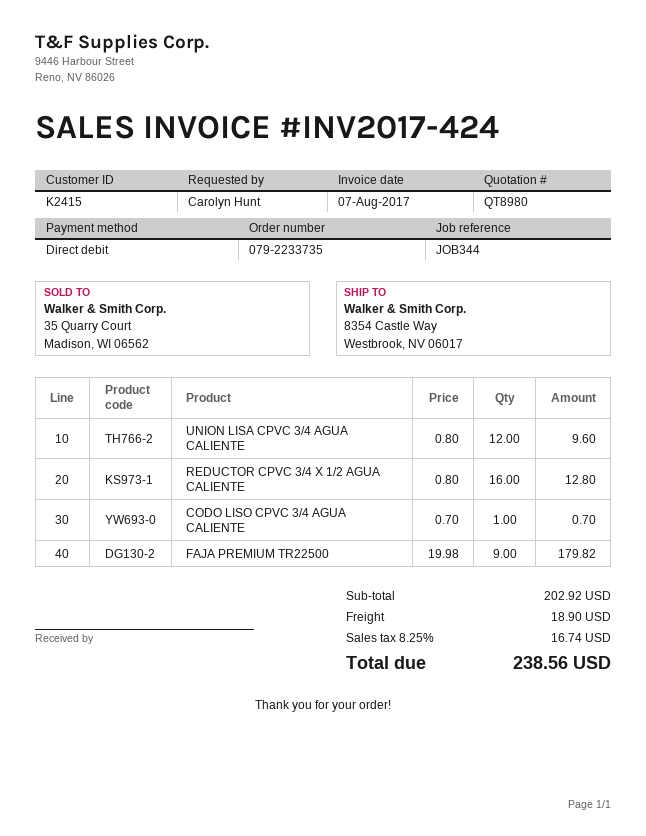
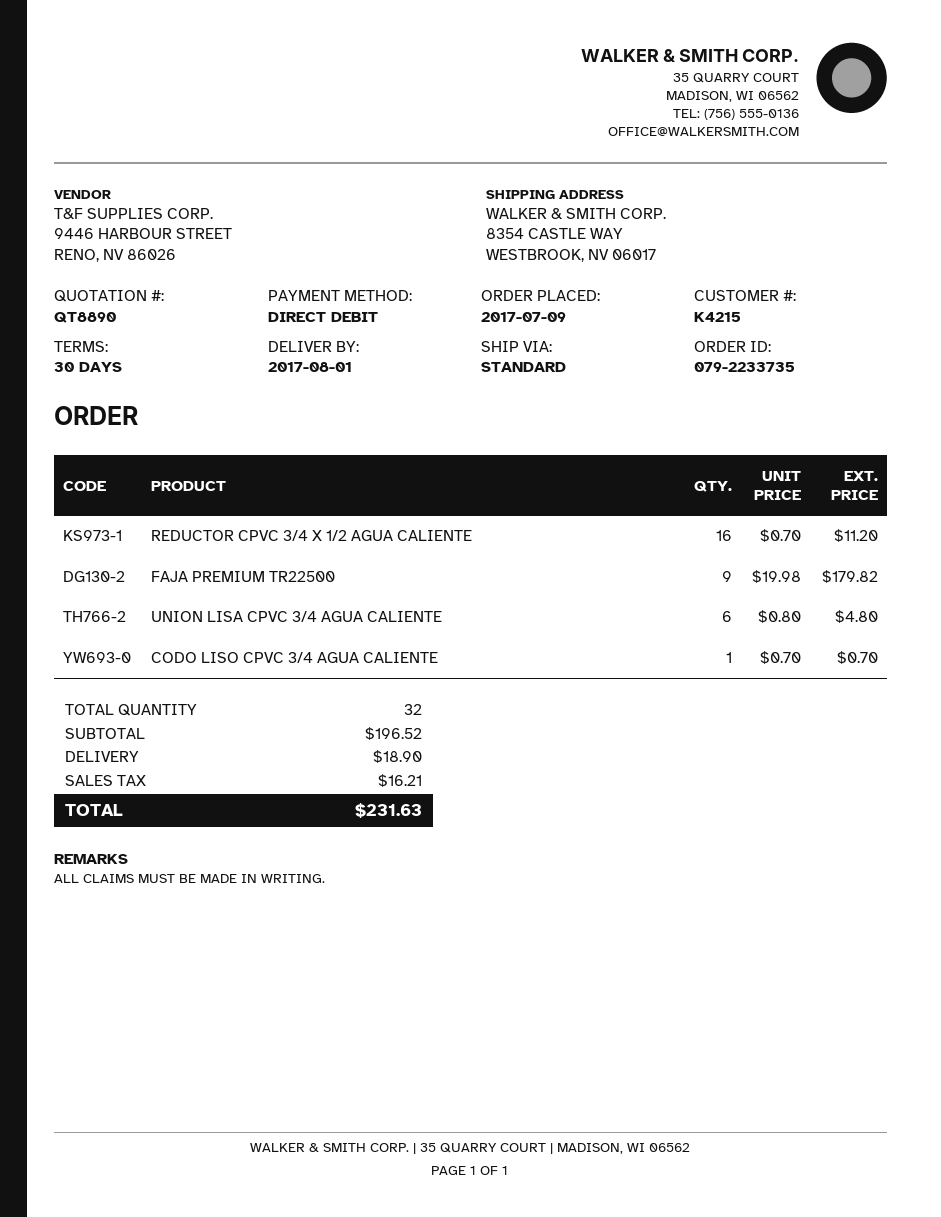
quote number: QT8980 -> QT8890
customer number: K2415 -> K4215
UNION LISA CPVC 3/4 AGUA CALIENTE: 12 x 0.80 = 9.60 -> 6 x 0.80 = 4.80
REDUCTOR CPVC 3/4 X 1/2 AGUA CALIENTE: 16 x 0.80 = 12.80 -> 16 x 0.70 = 11.20
subtotal: 202.92 -> 196.52
tax: 16.74 -> 16.21
total: 238.56 -> 231.63

